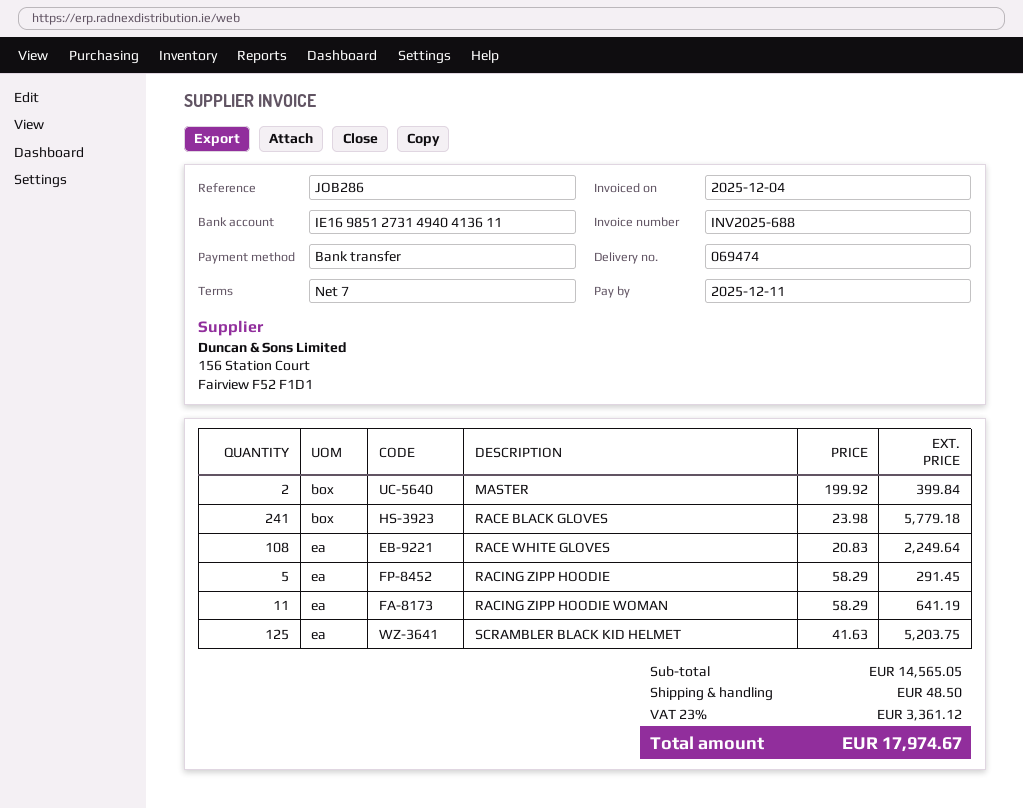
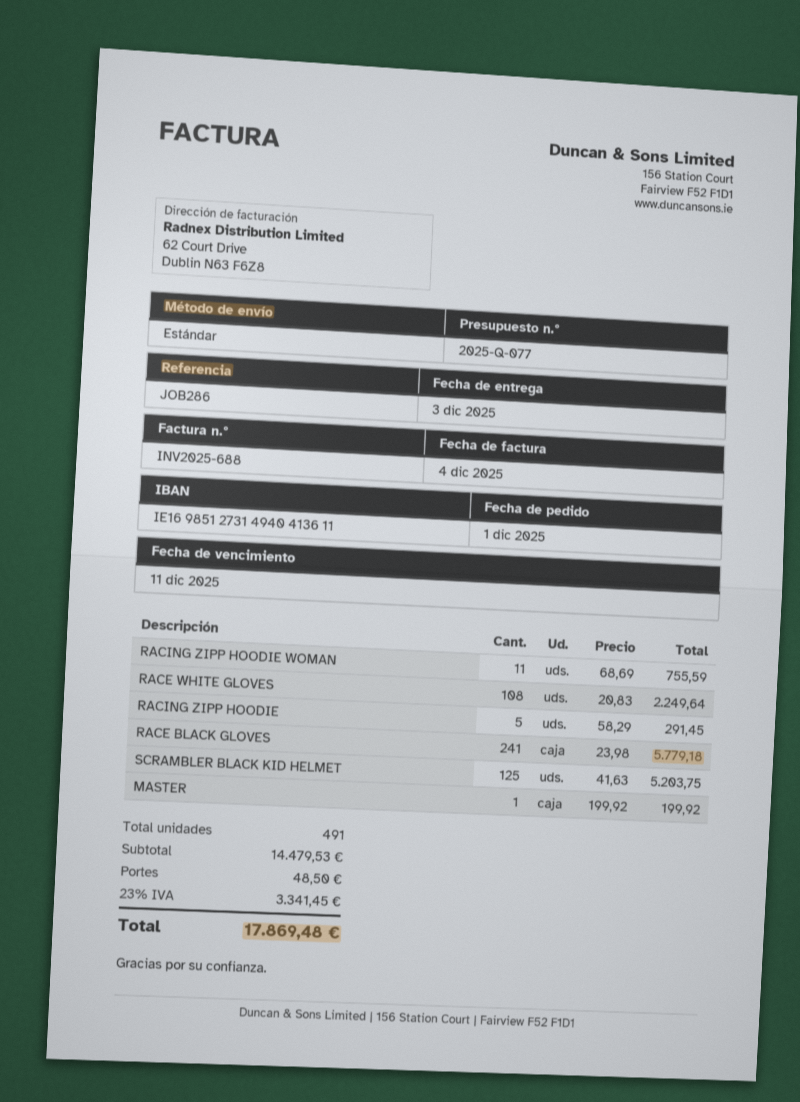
MASTER: 2 x 199.92 = 399.84 -> 1 x 199.92 = 199.92
RACING ZIPP HOODIE WOMAN: 11 x 58.29 = 641.19 -> 11 x 68.69 = 755.59
subtotal: 14565.05 -> 14479.53
tax: 23% = 3361.12 -> 23% = 3341.45
total: 17974.67 -> 17869.48

